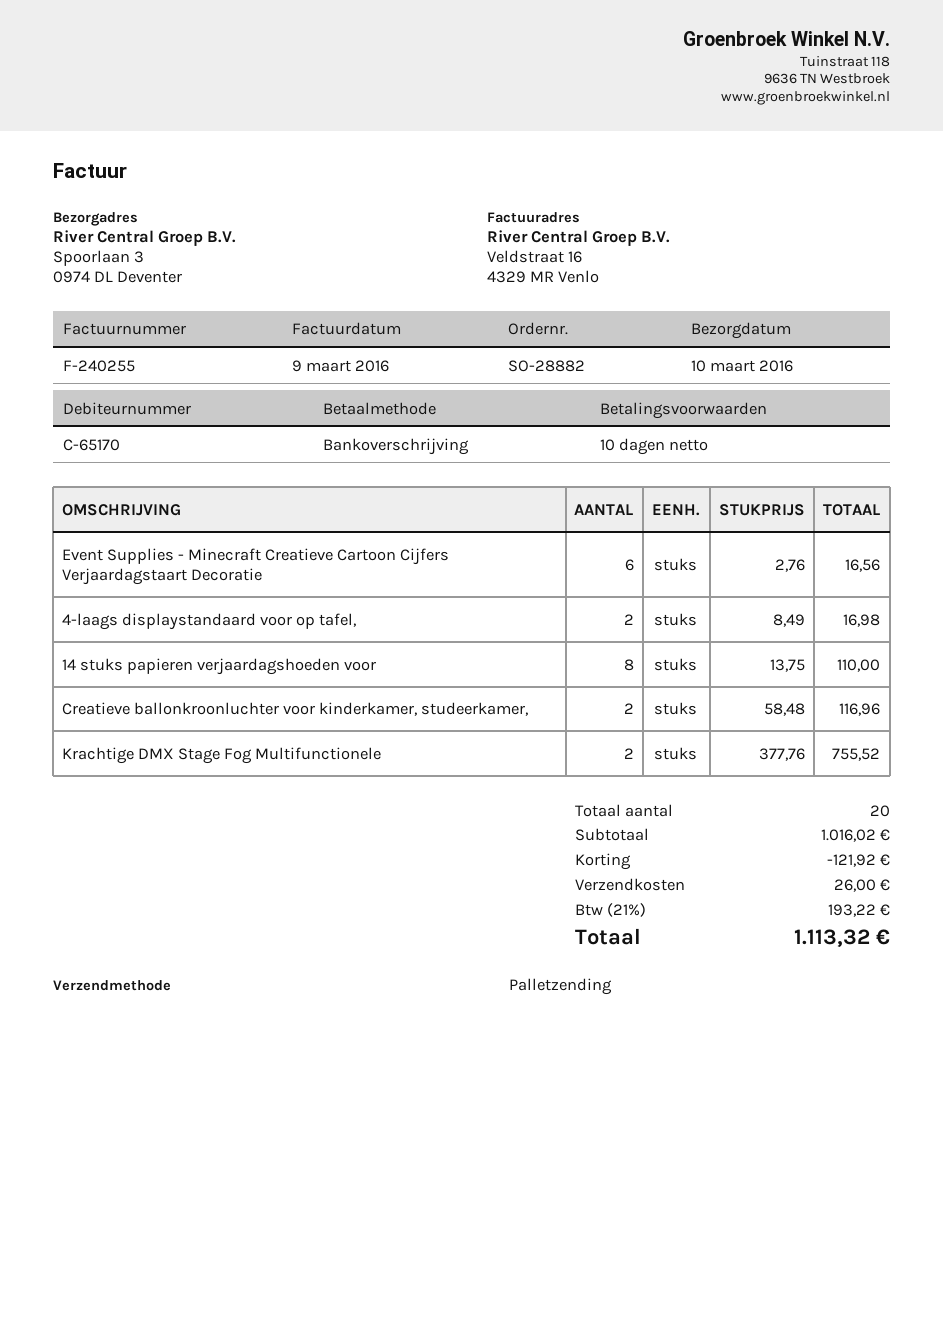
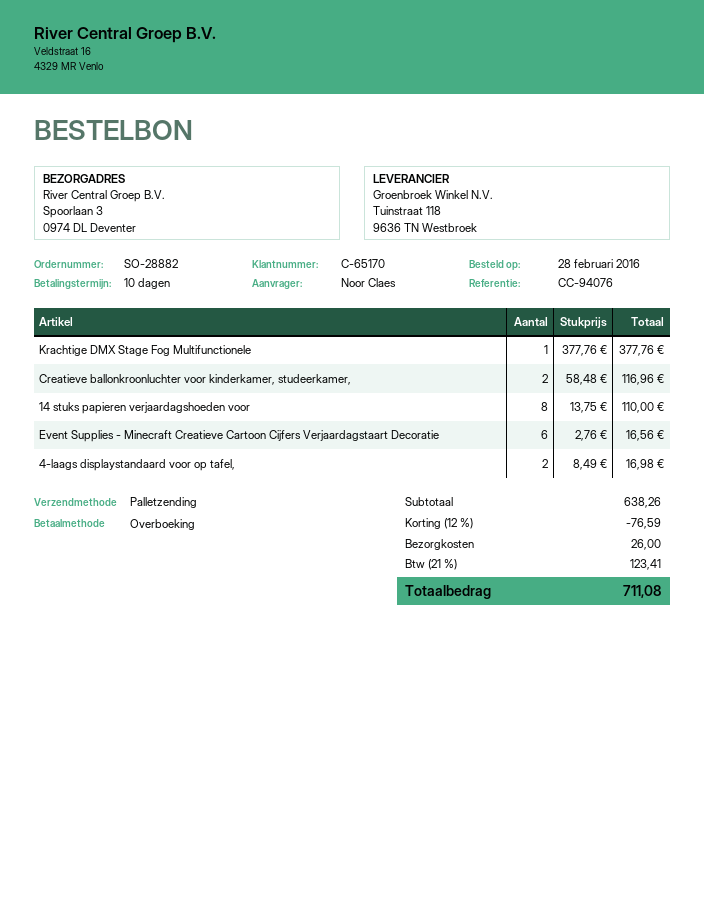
Krachtige DMX Stage Fog Multifunctionele: 2 x 377.76 = 755.52 -> 1 x 377.76 = 377.76
subtotal: 1016.02 -> 638.26
discount: 121.92 -> 76.59
tax: 21% = 193.22 -> 21% = 123.41
total: 1113.32 -> 711.08

